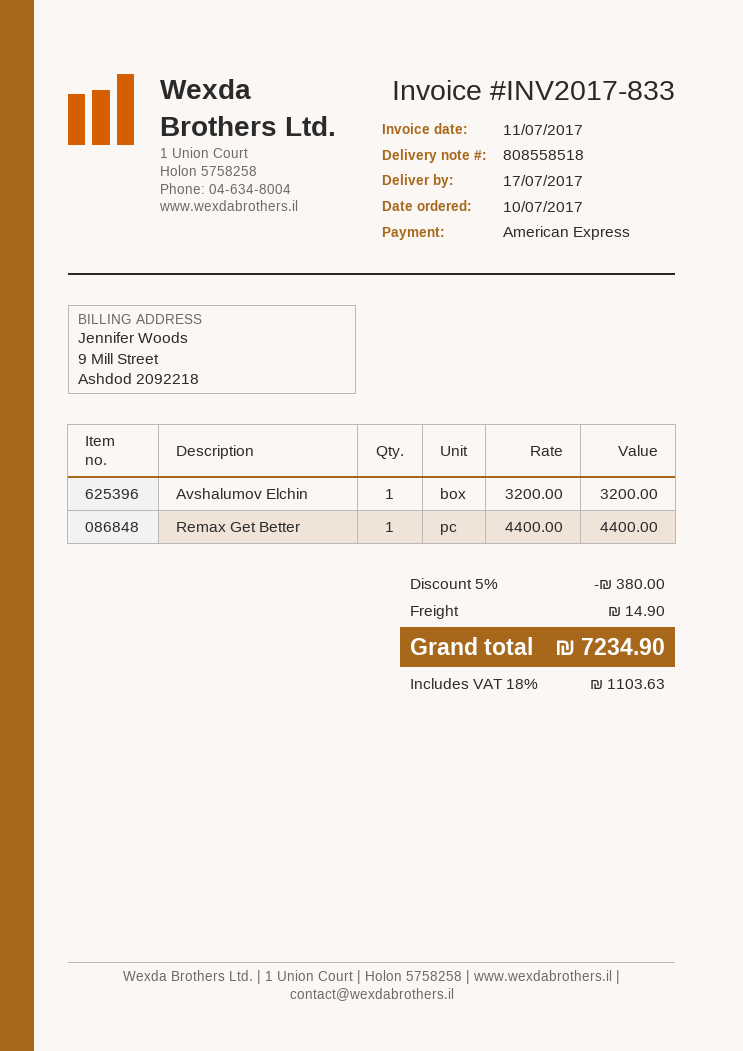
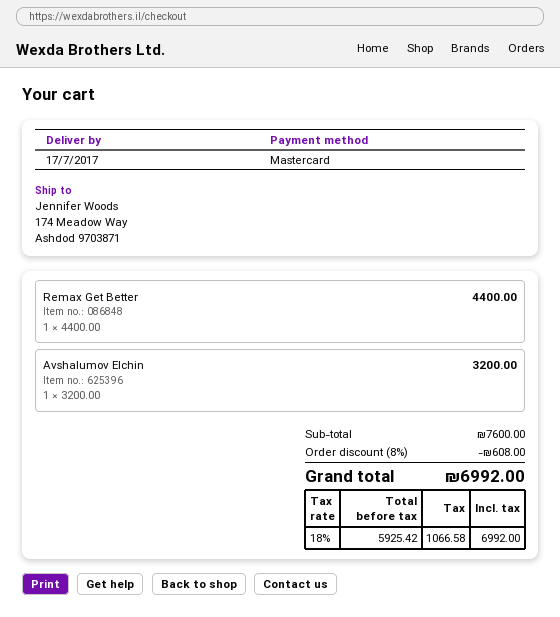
payment method: American Express -> Mastercard
discount: 5% = 380.00 -> 8% = 608.00
shipping: 14.90 -> none
tax: 18% = 1103.63 -> 18% = 1066.58
total: 7234.90 -> 6992.00

